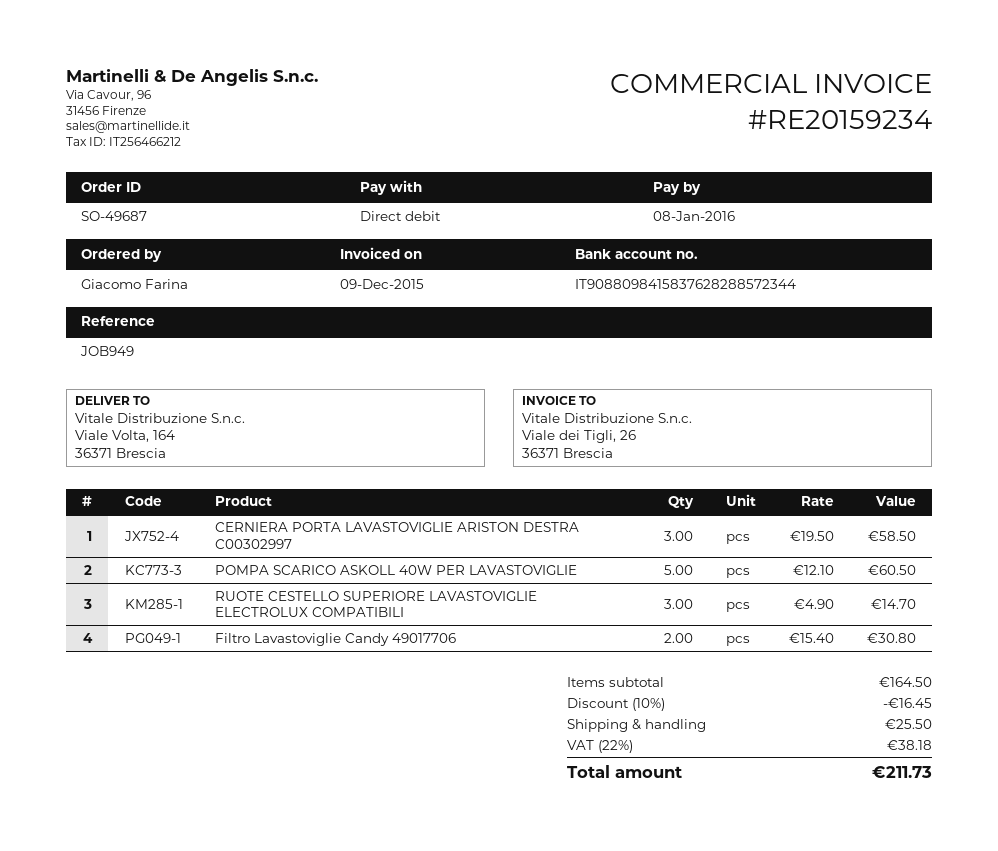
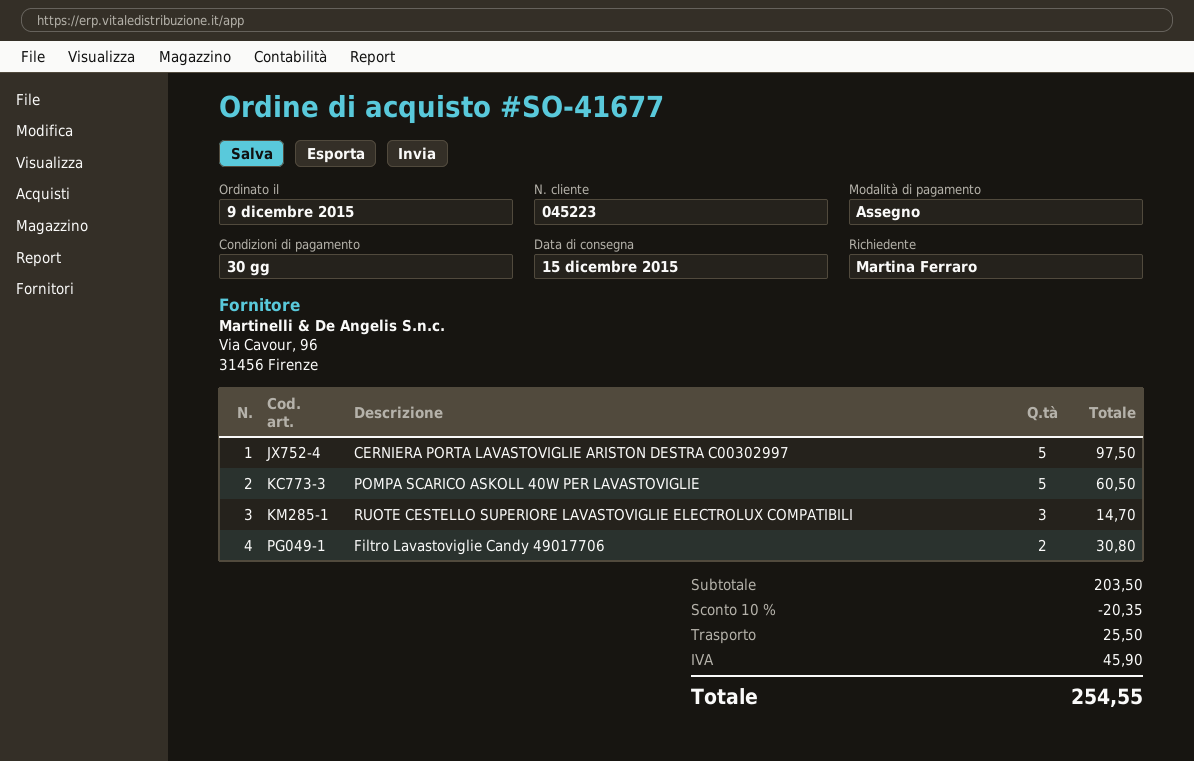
order number: SO-49687 -> SO-41677
ordered by: Giacomo Farina -> Martina Ferraro
payment method: direct debit -> cheque
CERNIERA PORTA LAVASTOVIGLIE ARISTON DESTRA C00302997: 3 for 58.50 -> 5 for 97.50
subtotal: 164.50 -> 203.50
discount: 10% = 16.45 -> 10% = 20.35
tax: 38.18 -> 45.90
total: 211.73 -> 254.55

